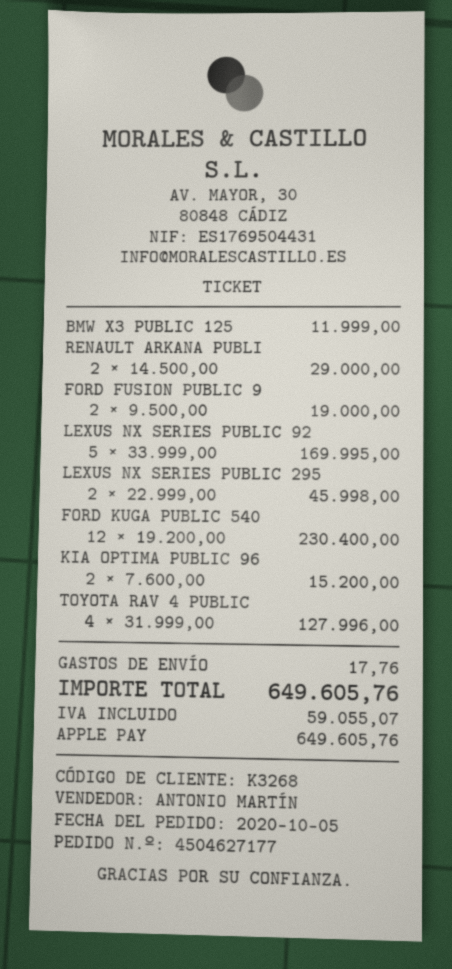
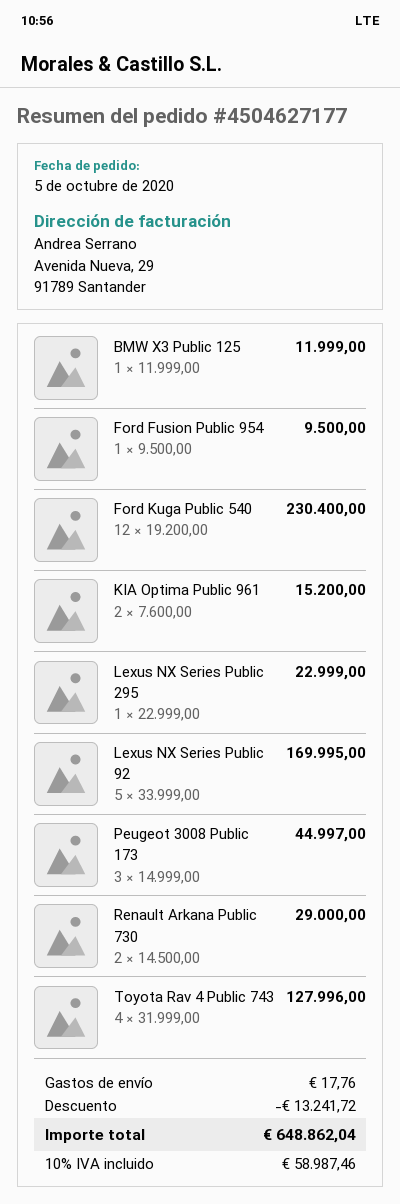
FORD FUSION PUBLIC 9: 2 x 9500.00 = 19000.00 -> 1 x 9500.00 = 9500.00
LEXUS NX SERIES PUBLIC 295: 2 x 22999.00 = 45998.00 -> 1 x 22999.00 = 22999.00
Peugeot 3008 Public 173: none -> 3 x 14999.00 = 44997.00
discount: none -> 13241.72
tax: 59055.07 -> 58987.46
total: 649605.76 -> 648862.04

